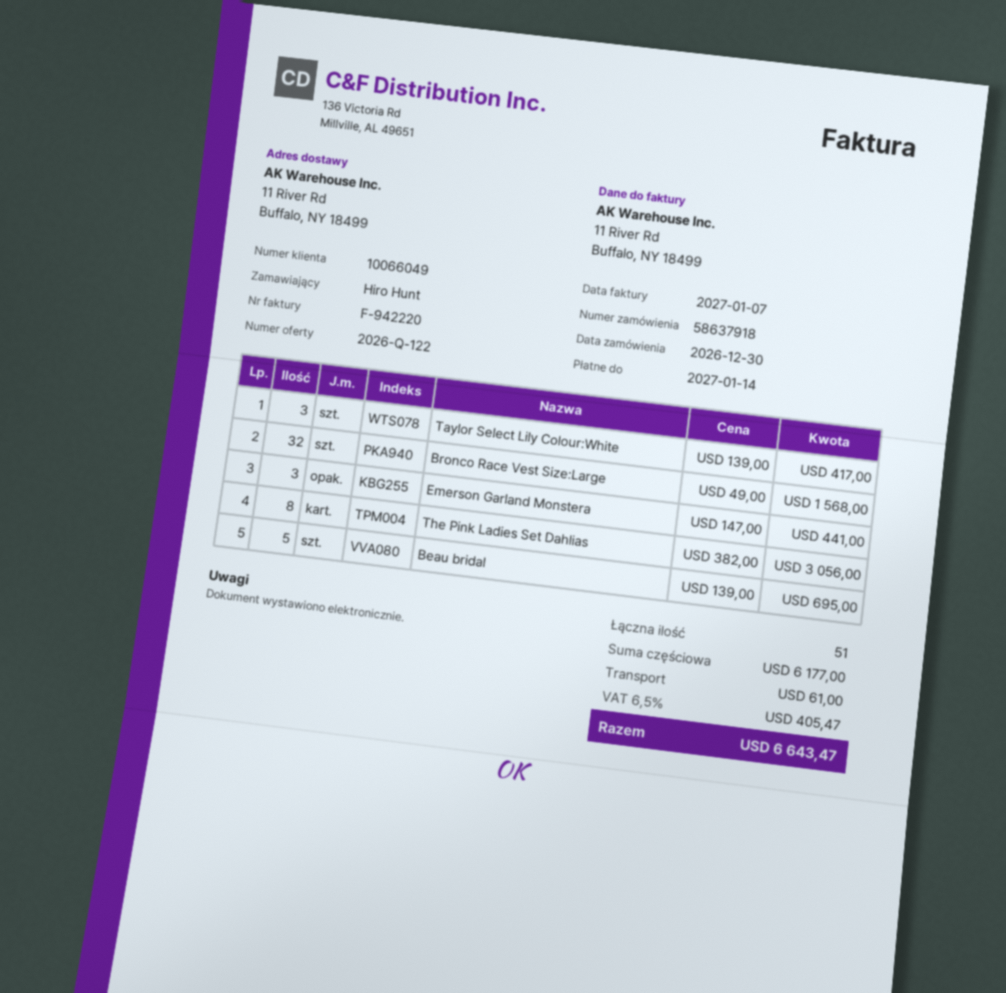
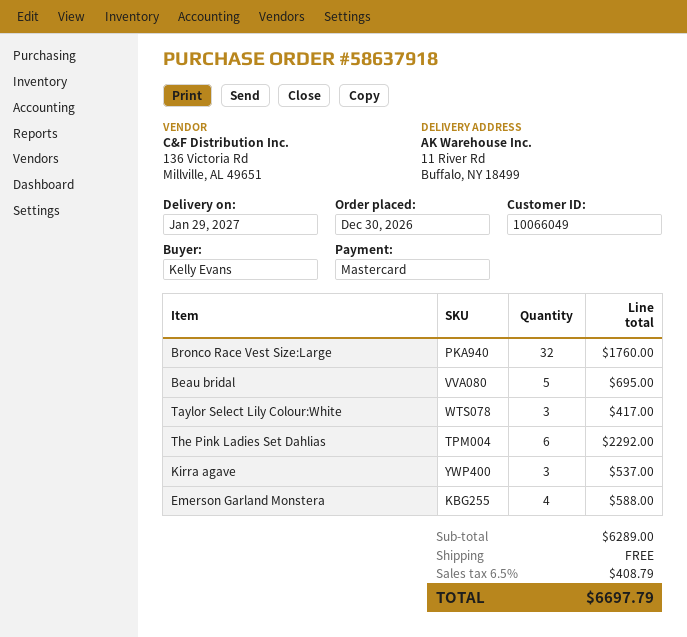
ordered by: Hiro Hunt -> Kelly Evans
Bronco Race Vest Size:Large: 32 for 1568.00 -> 32 for 1760.00
Emerson Garland Monstera: 3 for 441.00 -> 4 for 588.00
The Pink Ladies Set Dahlias: 8 for 3056.00 -> 6 for 2292.00
Kirra agave: none -> 3 for 537.00
subtotal: 6177.00 -> 6289.00
shipping: 61.00 -> 0.00
tax: 6.5% = 405.47 -> 6.5% = 408.79
total: 6643.47 -> 6697.79

